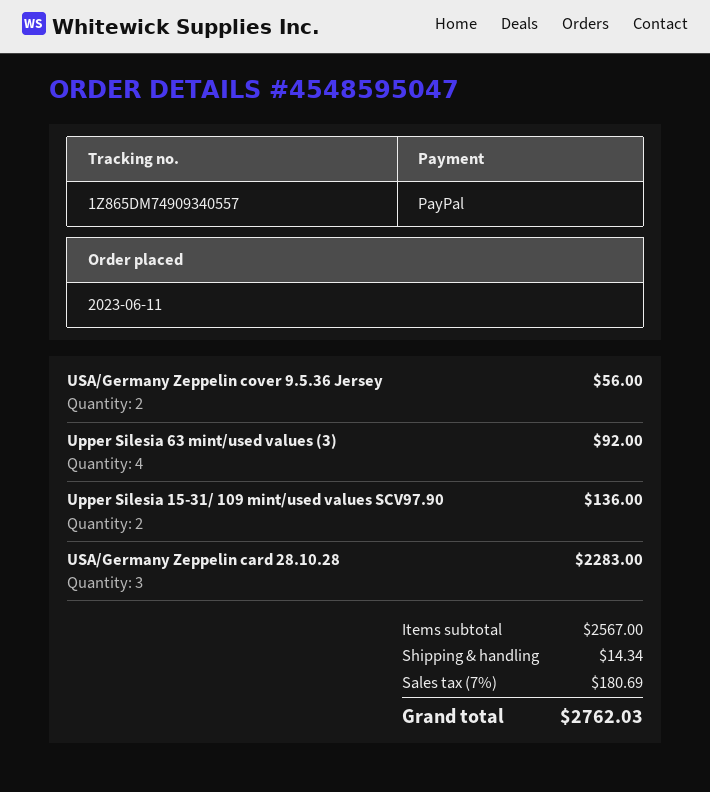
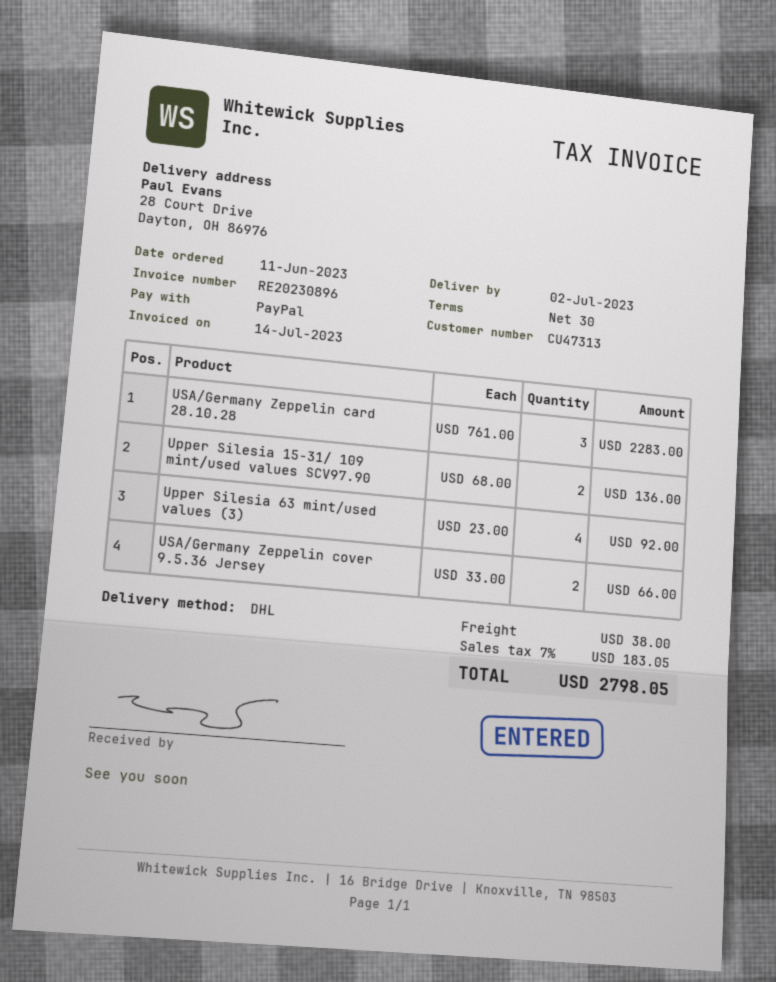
USA/Germany Zeppelin cover 9.5.36 Jersey: 2 for 56.00 -> 2 for 66.00
shipping: 14.34 -> 38.00
tax: 7% = 180.69 -> 7% = 183.05
total: 2762.03 -> 2798.05

